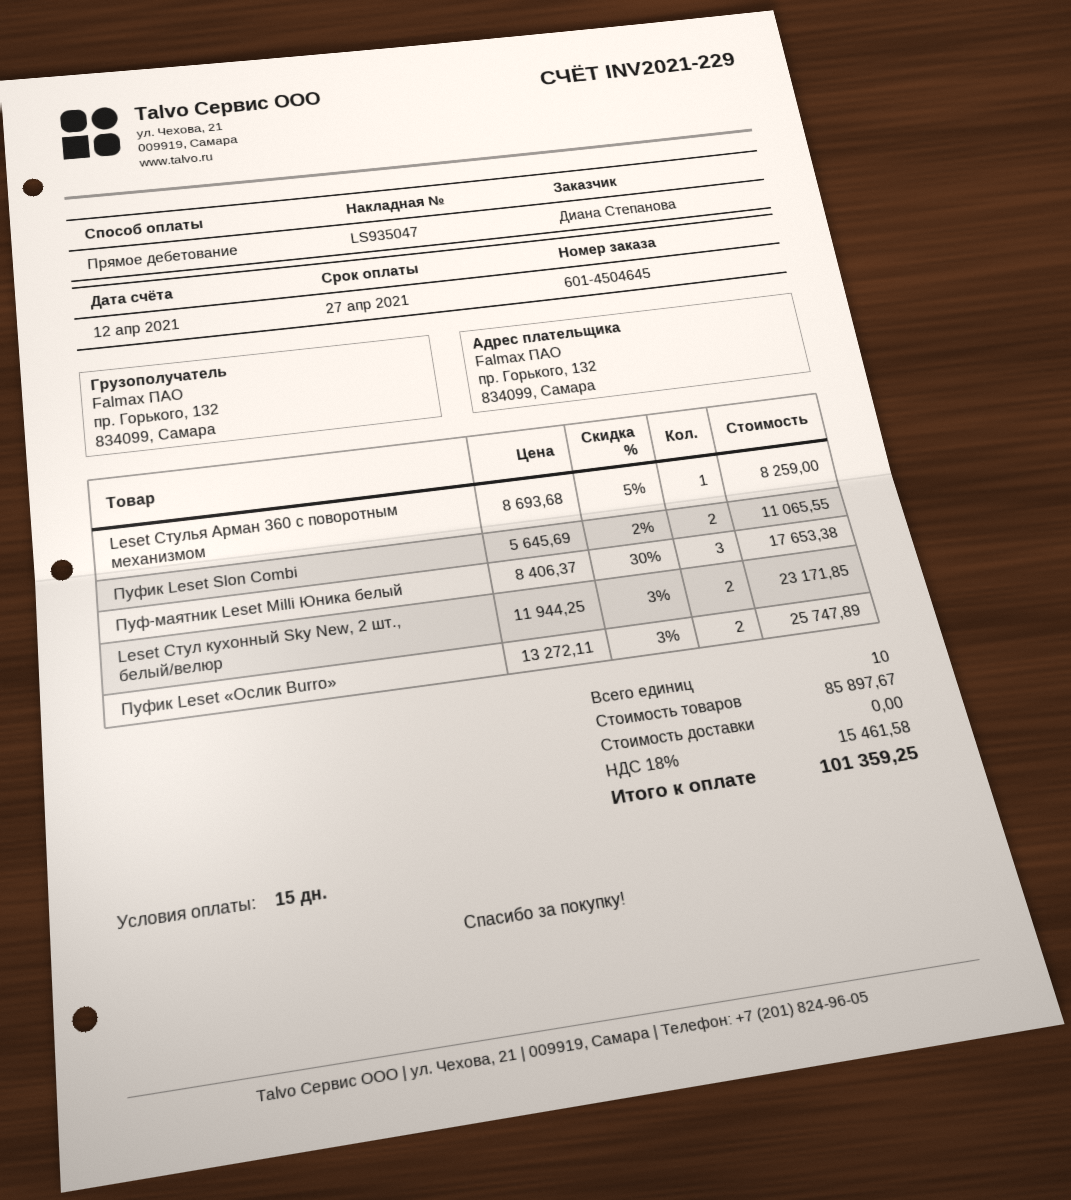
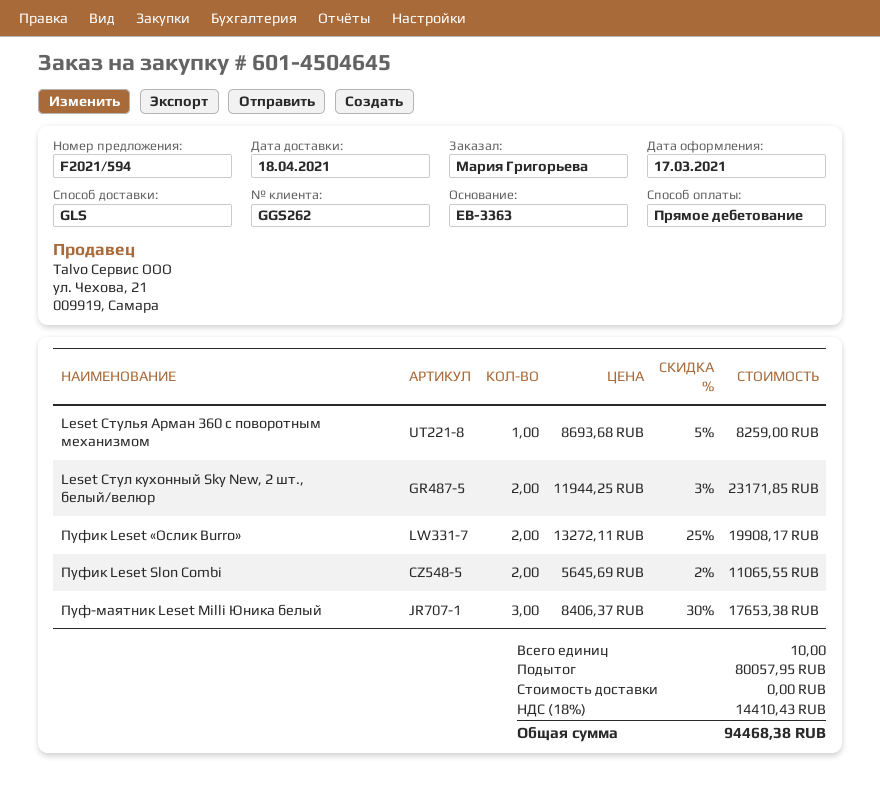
ordered by: Диана Степанова -> Мария Григорьева
Пуфик Leset «Ослик Burro»: 2 x 13272.11 - 3% = 25747.89 -> 2 x 13272.11 - 25% = 19908.17
subtotal: 85897.67 -> 80057.95
tax: 18% = 15461.58 -> 18% = 14410.43
total: 101359.25 -> 94468.38

